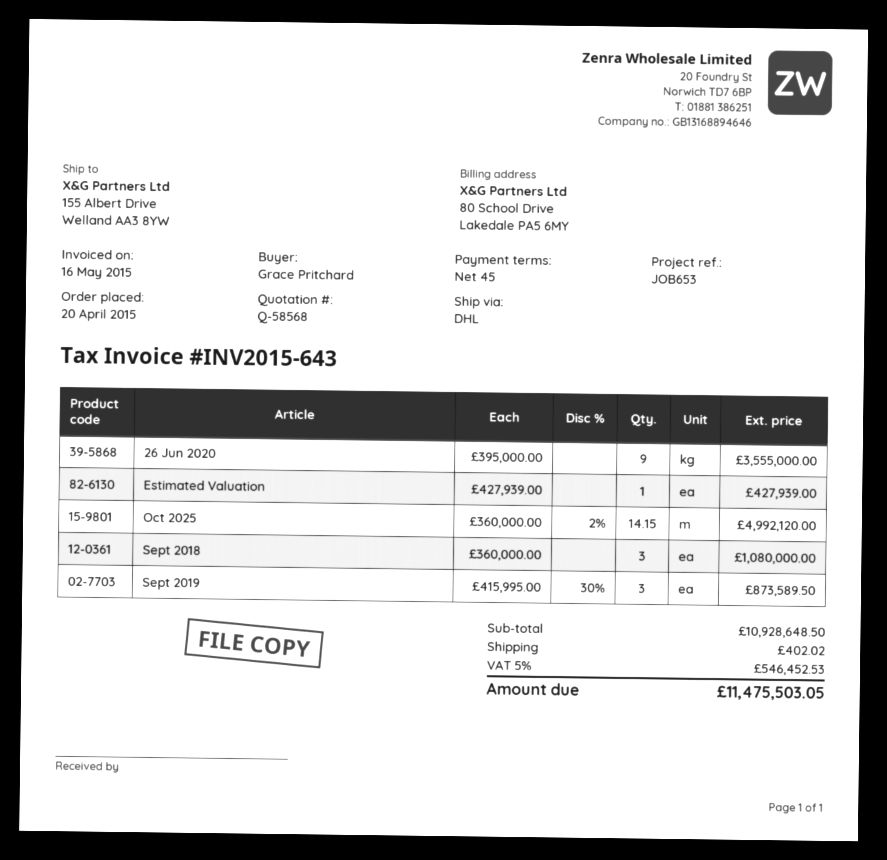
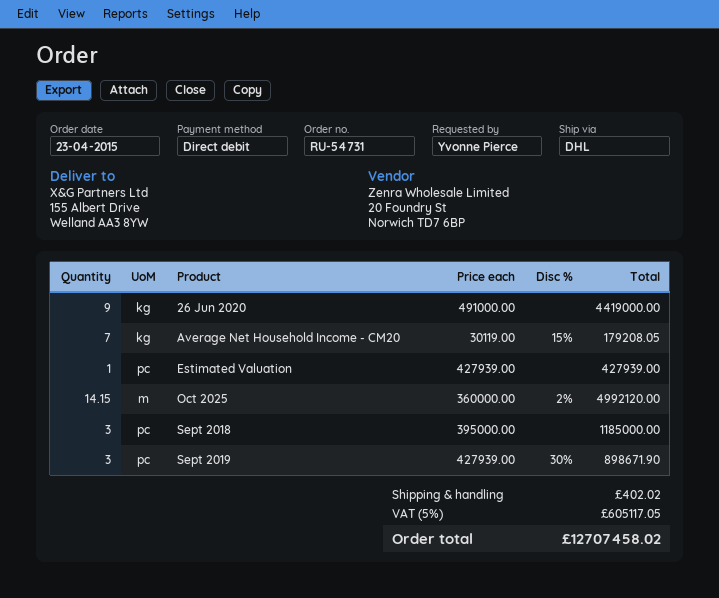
order date: 2015-04-20 -> 2015-04-23
ordered by: Grace Pritchard -> Yvonne Pierce
26 Jun 2020: 9 x 395000.00 = 3555000.00 -> 9 x 491000.00 = 4419000.00
Sept 2018: 3 x 360000.00 = 1080000.00 -> 3 x 395000.00 = 1185000.00
Sept 2019: 3 x 415995.00 - 30% = 873589.50 -> 3 x 427939.00 - 30% = 898671.90
Average Net Household Income - CM20: none -> 7 x 30119.00 - 15% = 179208.05
tax: 5% = 546452.53 -> 5% = 605117.05
total: 11475503.05 -> 12707458.02

